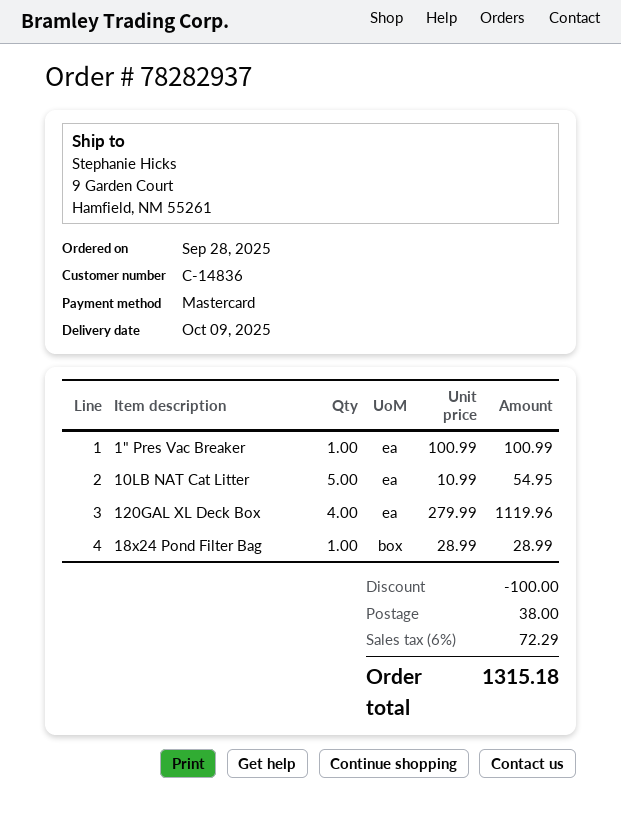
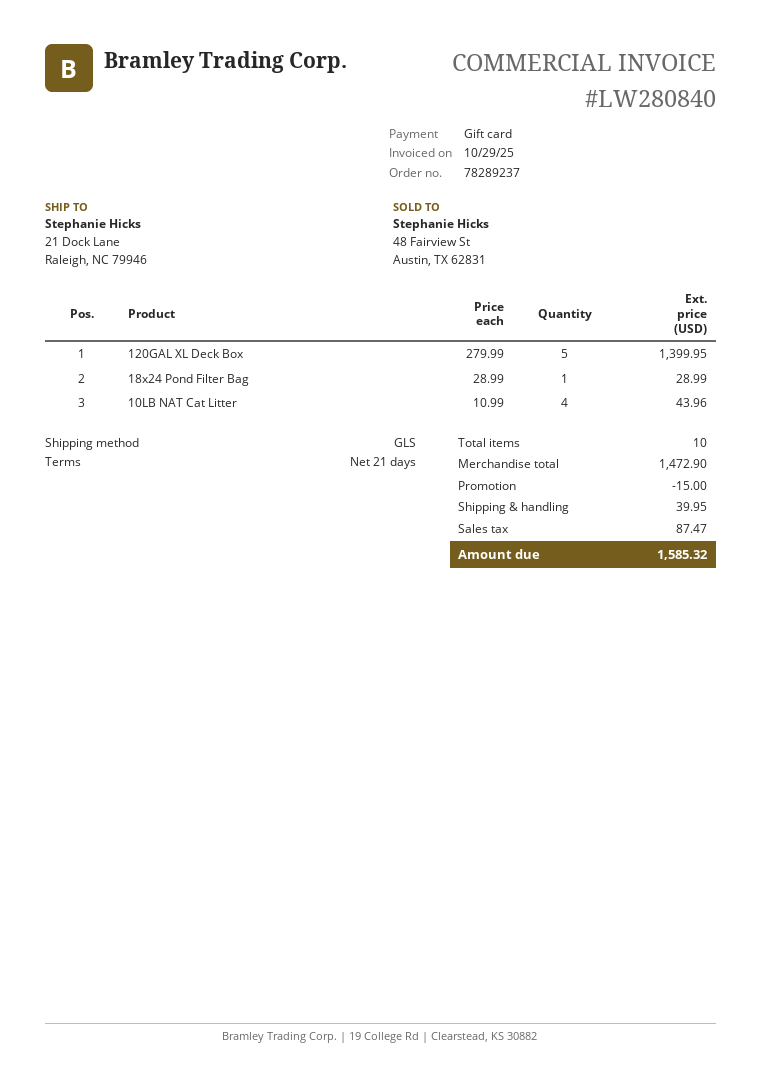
order number: 78282937 -> 78289237
payment method: Mastercard -> gift card
ship to: 9 Garden Court, Hamfield, NM 55261 -> 21 Dock Lane, Raleigh, NC 79946
1" Pres Vac Breaker: 1 x 100.99 = 100.99 -> none
10LB NAT Cat Litter: 5 x 10.99 = 54.95 -> 4 x 10.99 = 43.96
120GAL XL Deck Box: 4 x 279.99 = 1119.96 -> 5 x 279.99 = 1399.95
discount: 100.00 -> 15.00
shipping: 38.00 -> 39.95
tax: 72.29 -> 87.47
total: 1315.18 -> 1585.32

